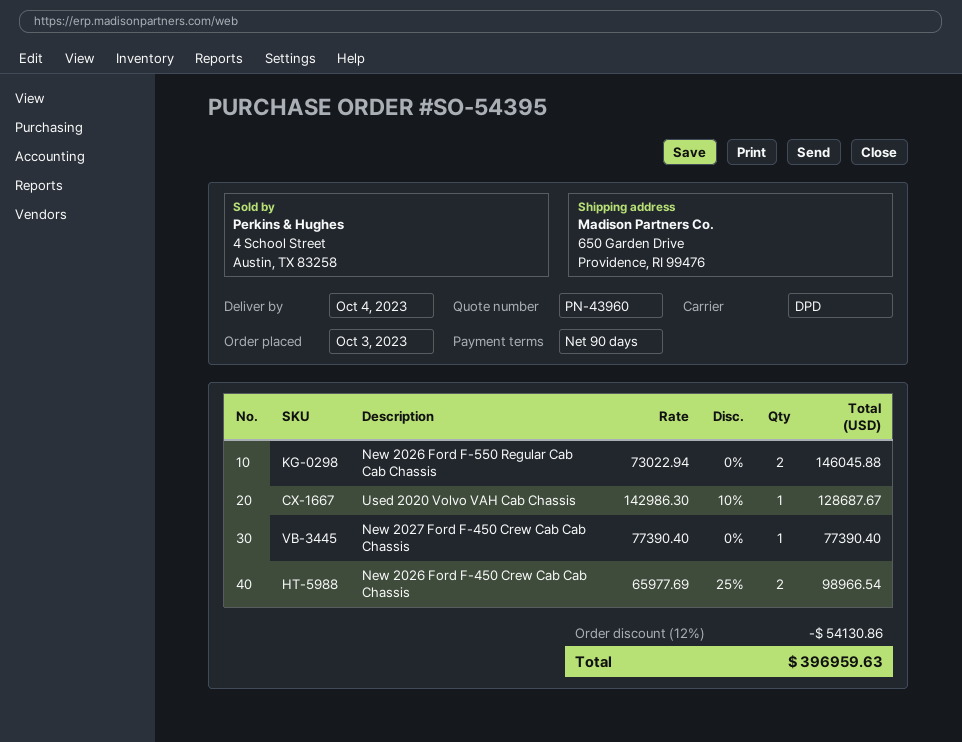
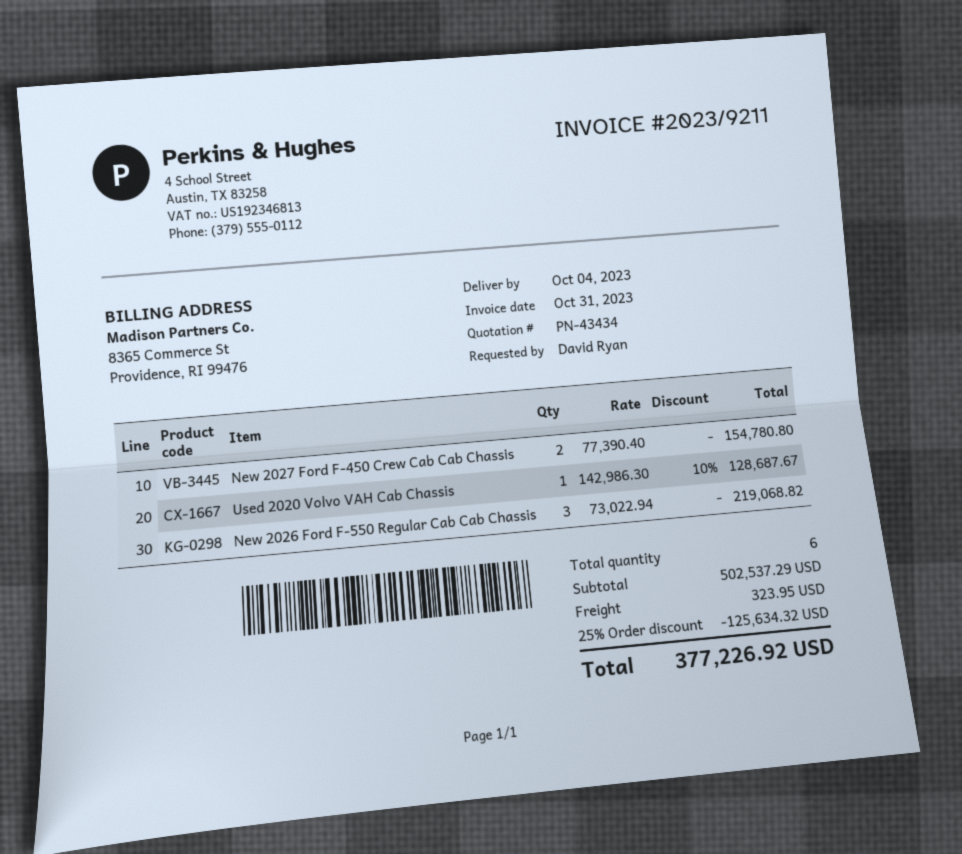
quote number: PN-43960 -> PN-43434
New 2026 Ford F-550 Regular Cab Cab Chassis: 2 x 73022.94 = 146045.88 -> 3 x 73022.94 = 219068.82
New 2027 Ford F-450 Crew Cab Cab Chassis: 1 x 77390.40 = 77390.40 -> 2 x 77390.40 = 154780.80
New 2026 Ford F-450 Crew Cab Cab Chassis: 2 x 65977.69 - 25% = 98966.54 -> none
discount: 12% = 54130.86 -> 25% = 125634.32
shipping: none -> 323.95
total: 396959.63 -> 377226.92

